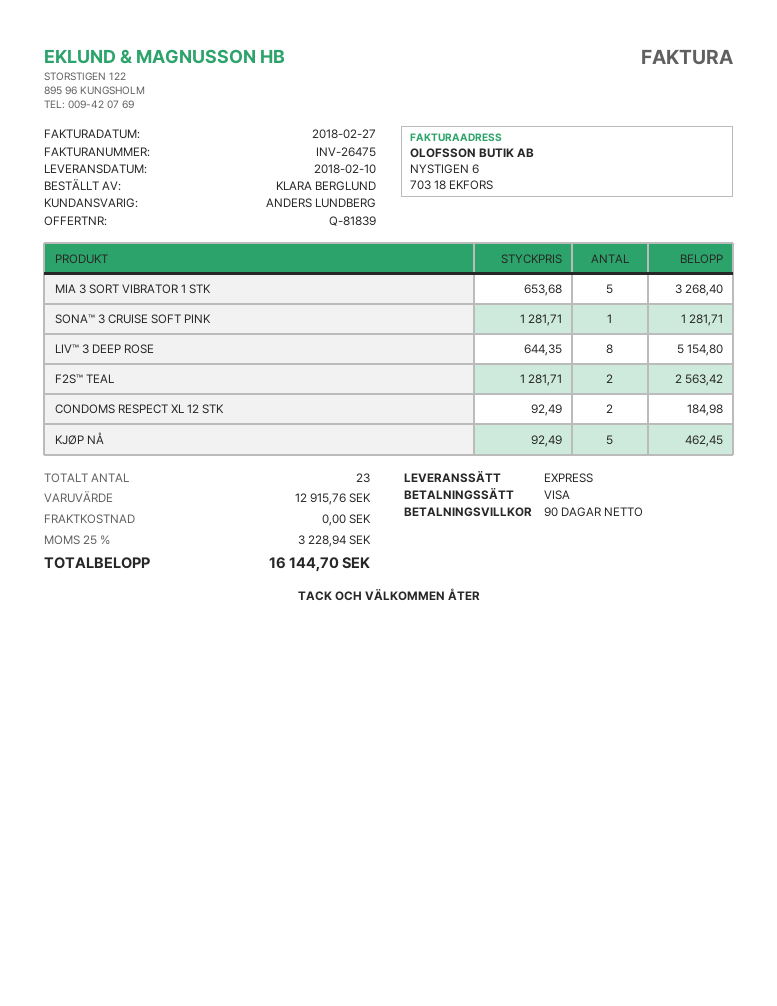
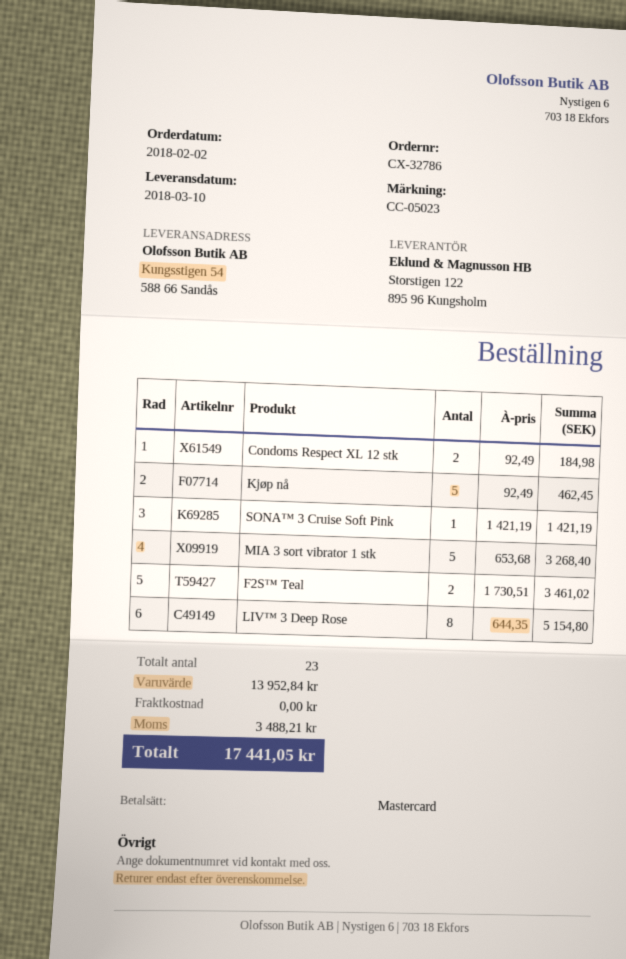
delivery date: 2018-02-10 -> 2018-03-10
payment method: Visa -> Mastercard
SONA™ 3 CRUISE SOFT PINK: 1 x 1281.71 = 1281.71 -> 1 x 1421.19 = 1421.19
F2S™ TEAL: 2 x 1281.71 = 2563.42 -> 2 x 1730.51 = 3461.02
subtotal: 12915.76 -> 13952.84
tax: 3228.94 -> 3488.21
total: 16144.70 -> 17441.05

